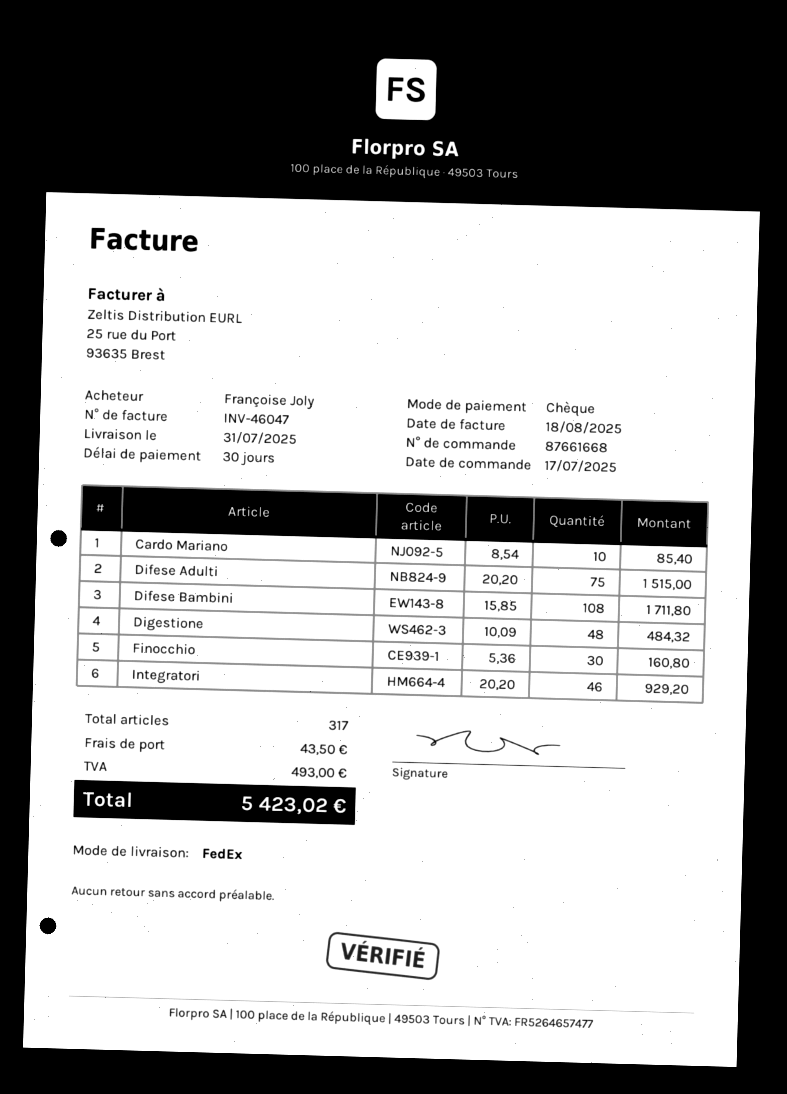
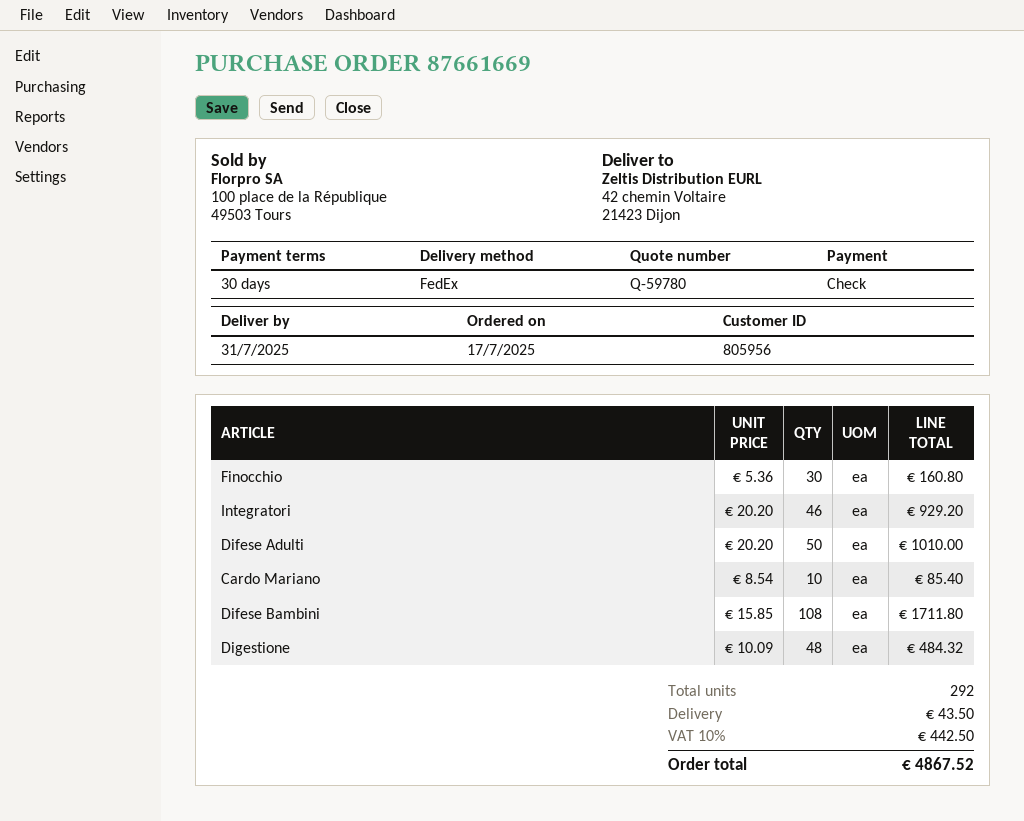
order number: 87661668 -> 87661669
Difese Adulti: 75 x 20.20 = 1515.00 -> 50 x 20.20 = 1010.00
total quantity: 317 -> 292
tax: 493.00 -> 442.50
total: 5423.02 -> 4867.52

